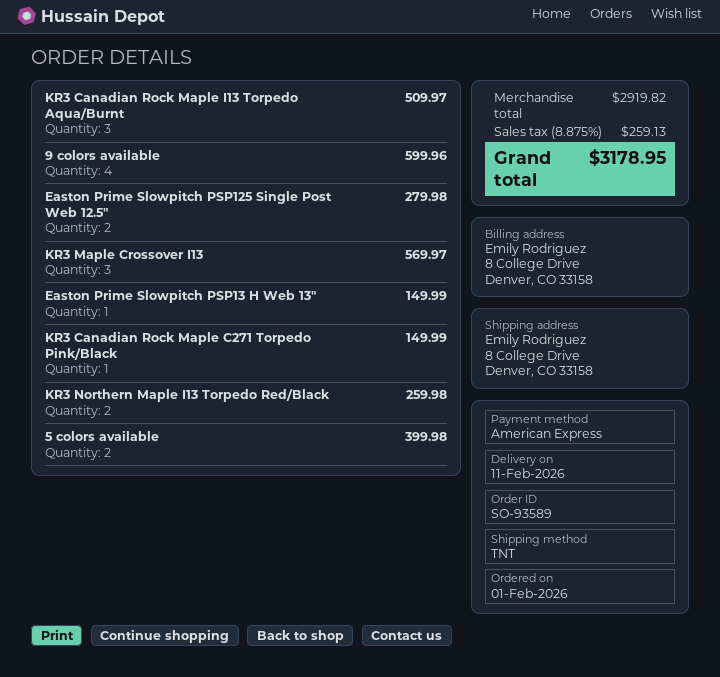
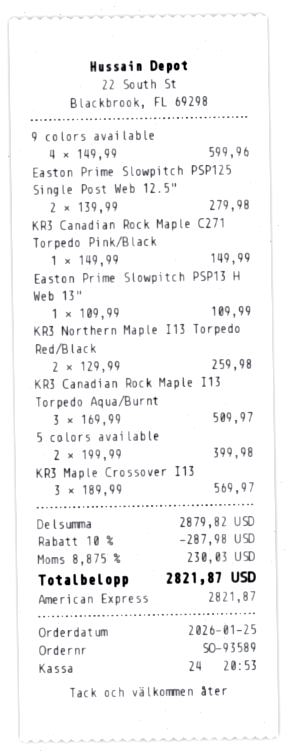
order date: 2026-02-01 -> 2026-01-25
Easton Prime Slowpitch PSP13 H Web 13": 1 for 149.99 -> 1 for 109.99
subtotal: 2919.82 -> 2879.82
discount: none -> 10% = 287.98
tax: 8.875% = 259.13 -> 8.875% = 230.03
total: 3178.95 -> 2821.87

